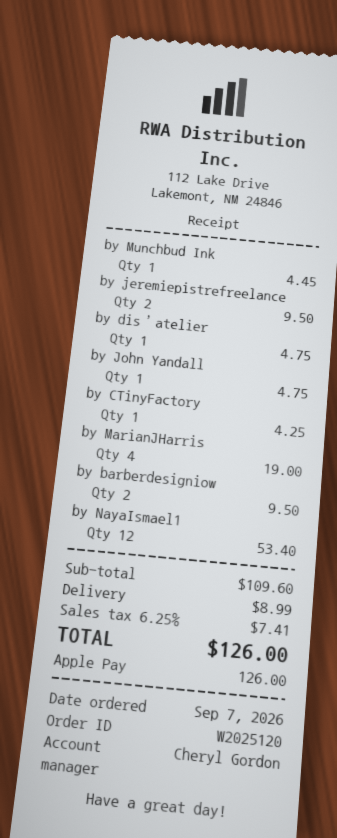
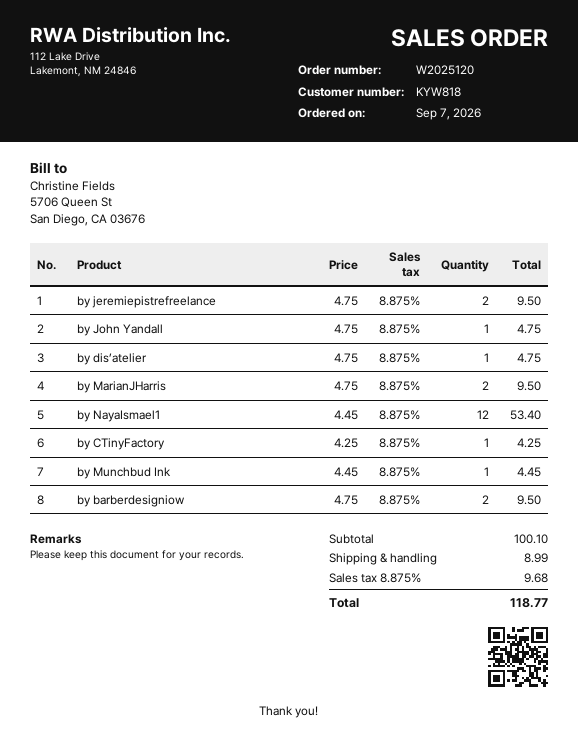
by MarianJHarris: 4 for 19.00 -> 2 for 9.50
subtotal: 109.60 -> 100.10
tax: 6.25% = 7.41 -> 8.875% = 9.68
total: 126.00 -> 118.77

